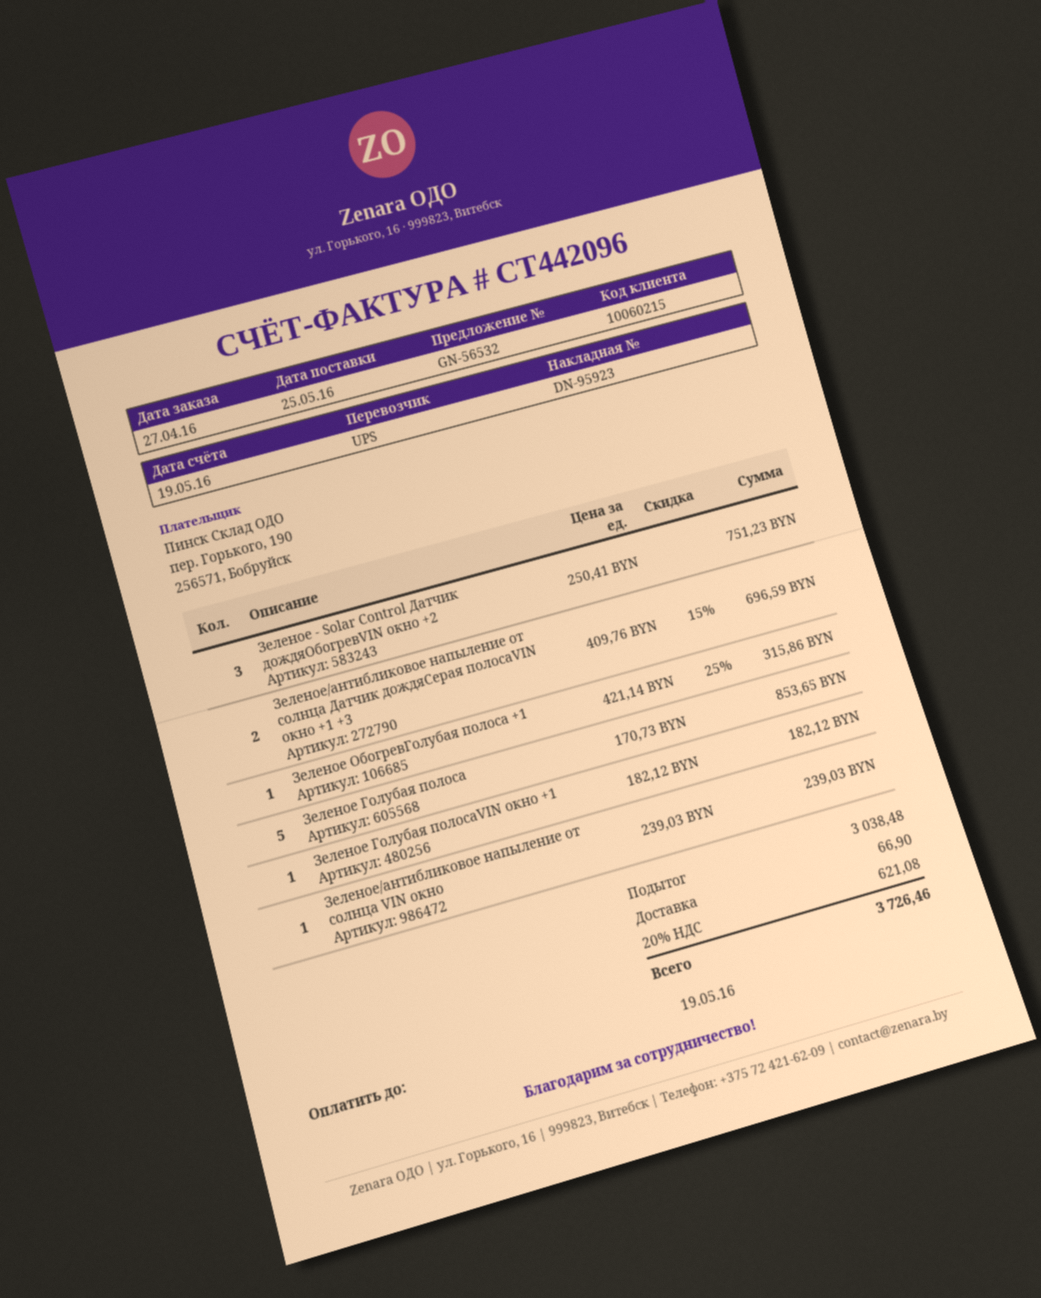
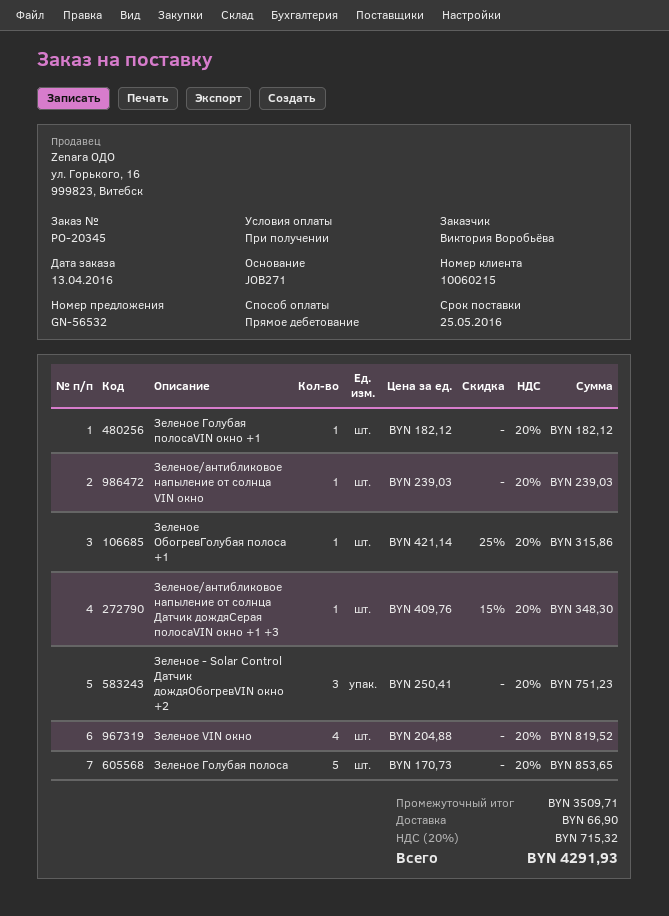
order date: 2016-04-27 -> 2016-04-13
Зеленое/антибликовое напыление от солнца Датчик дождяСерая полосаVIN окно +1 +3: 2 x 409.76 - 15% = 696.59 -> 1 x 409.76 - 15% = 348.30
Зеленое VIN окно: none -> 4 x 204.88 = 819.52
subtotal: 3038.48 -> 3509.71
tax: 20% = 621.08 -> 20% = 715.32
total: 3726.46 -> 4291.93

